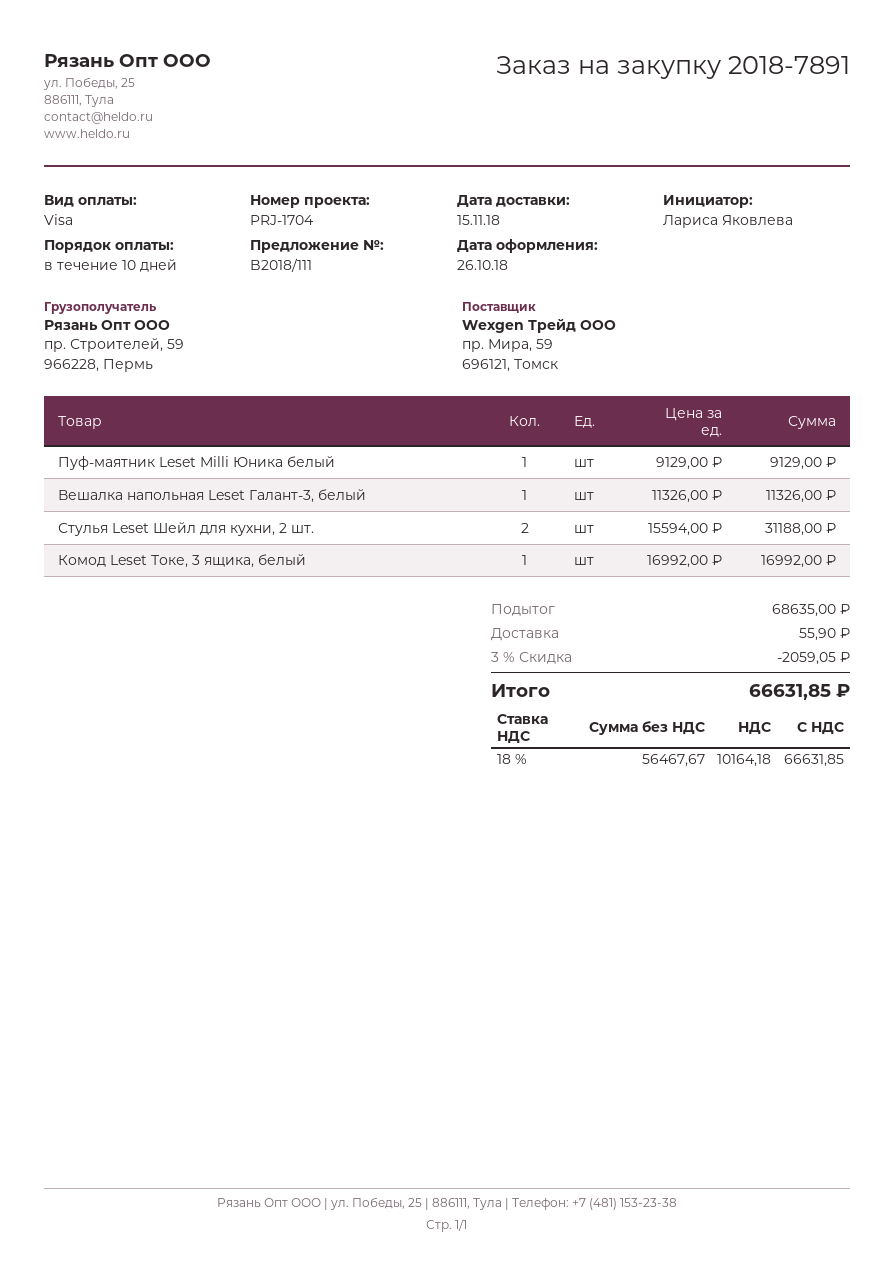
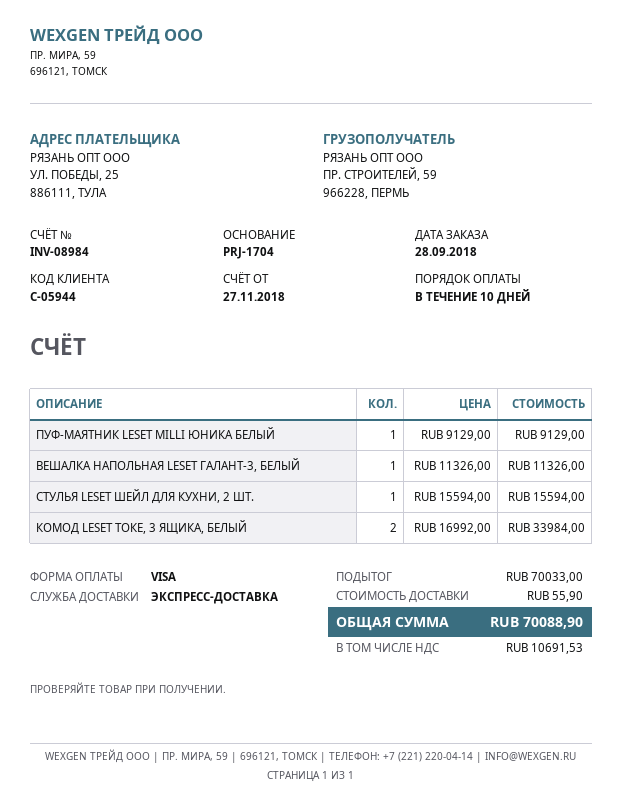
order date: 2018-10-26 -> 2018-09-28
Стулья Leset Шейл для кухни, 2 шт.: 2 x 15594.00 = 31188.00 -> 1 x 15594.00 = 15594.00
Комод Leset Токе, 3 ящика, белый: 1 x 16992.00 = 16992.00 -> 2 x 16992.00 = 33984.00
subtotal: 68635.00 -> 70033.00
discount: 3% = 2059.05 -> none
tax: 10164.18 -> 10691.53
total: 66631.85 -> 70088.90

